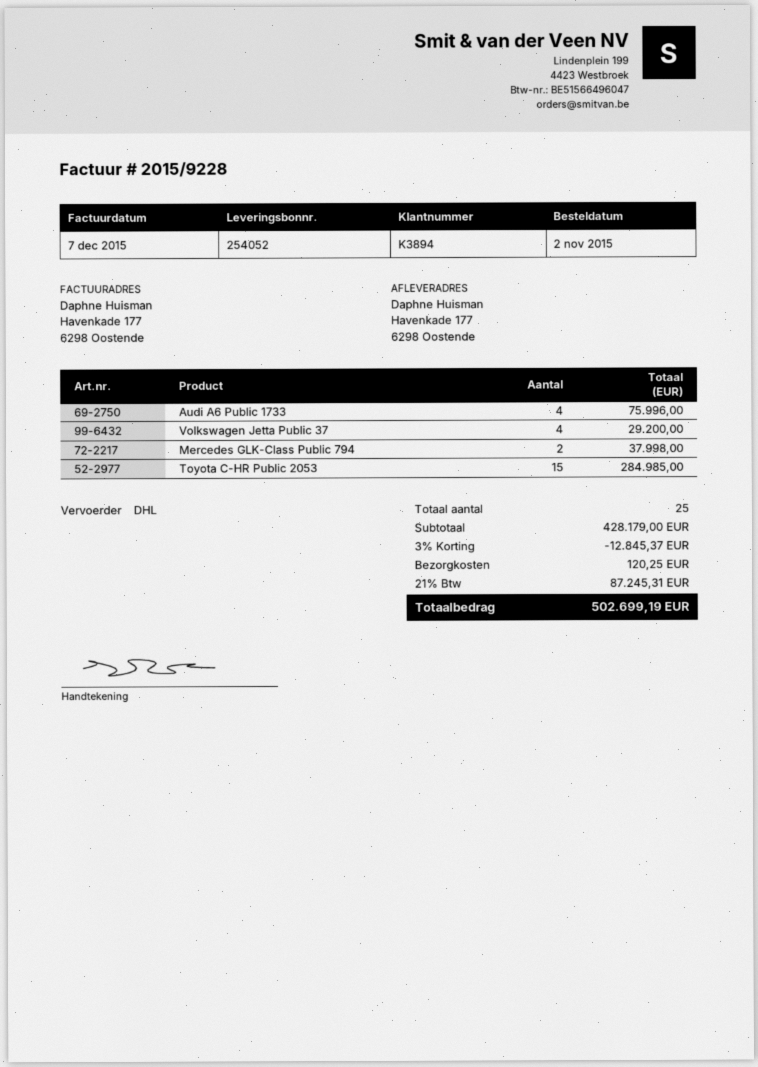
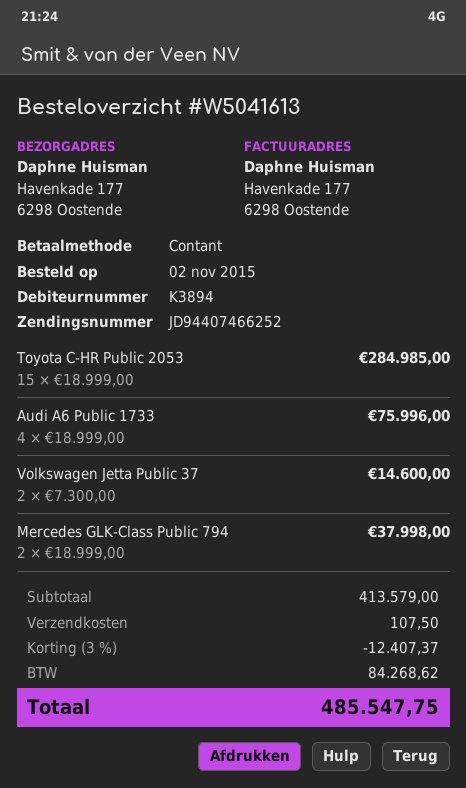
Volkswagen Jetta Public 37: 4 for 29200.00 -> 2 for 14600.00
subtotal: 428179.00 -> 413579.00
discount: 3% = 12845.37 -> 3% = 12407.37
shipping: 120.25 -> 107.50
tax: 87245.31 -> 84268.62
total: 502699.19 -> 485547.75

